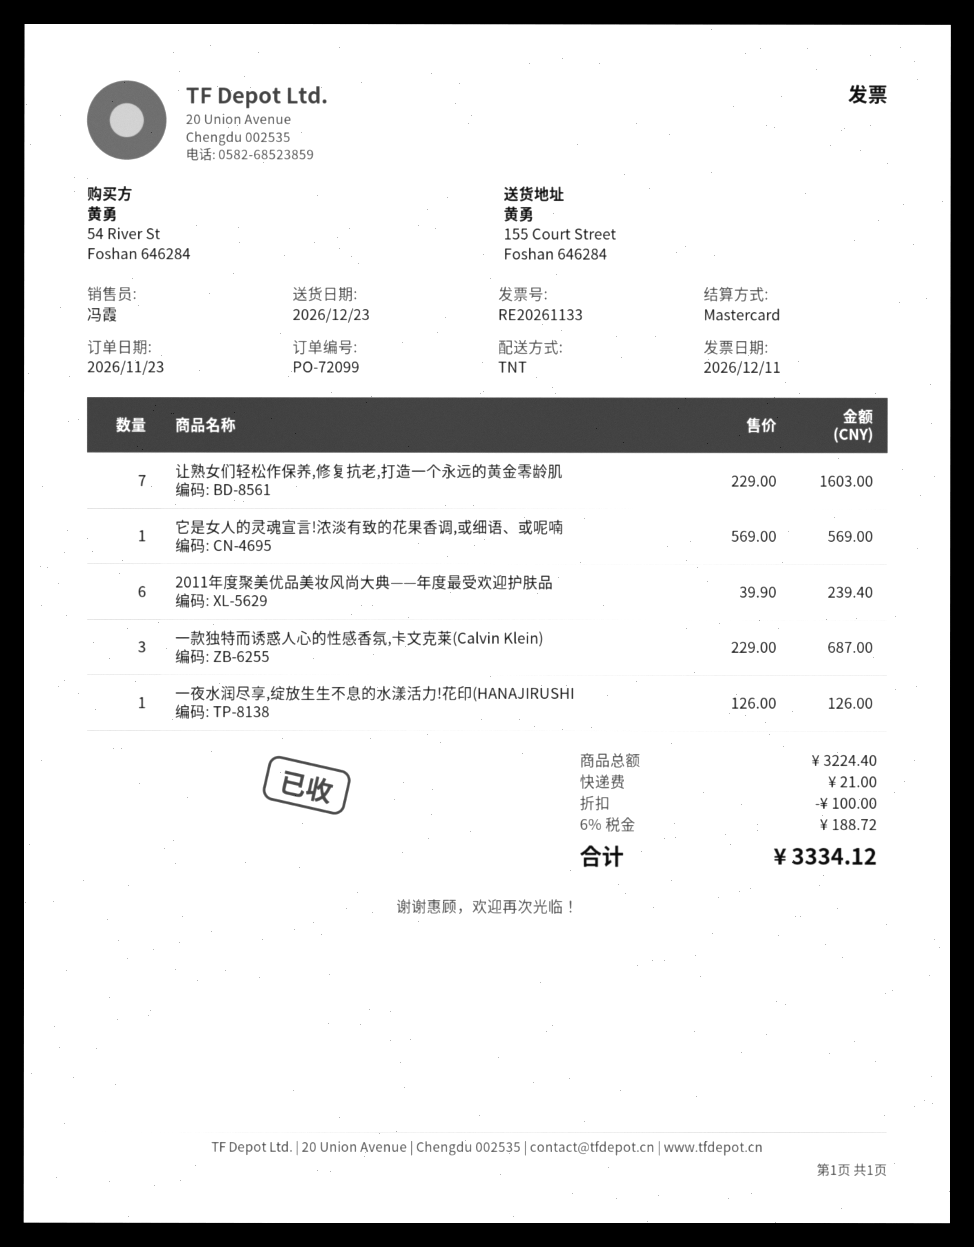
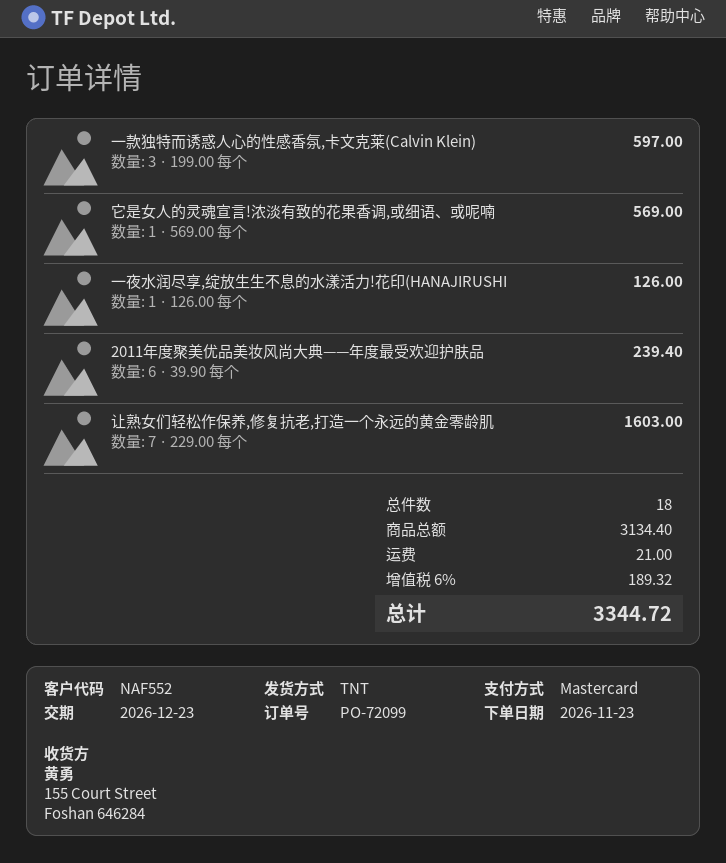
一款独特而诱惑人心的性感香氛,卡文克莱(Calvin Klein): 3 x 229.00 = 687.00 -> 3 x 199.00 = 597.00
subtotal: 3224.40 -> 3134.40
discount: 100.00 -> none
tax: 6% = 188.72 -> 6% = 189.32
total: 3334.12 -> 3344.72

